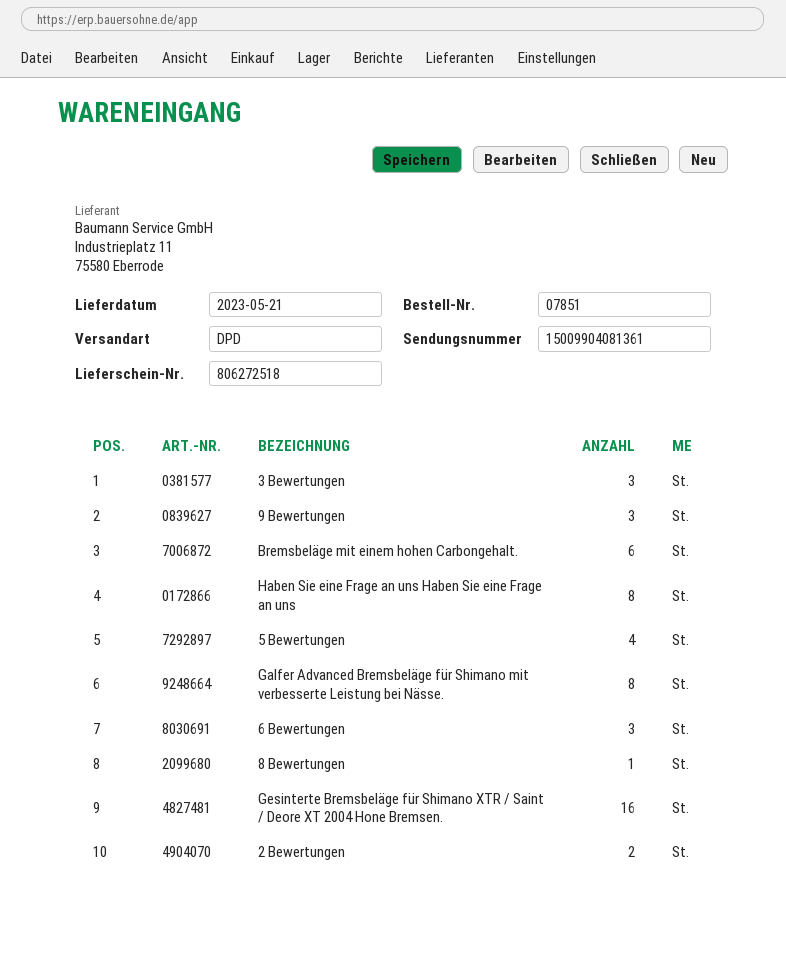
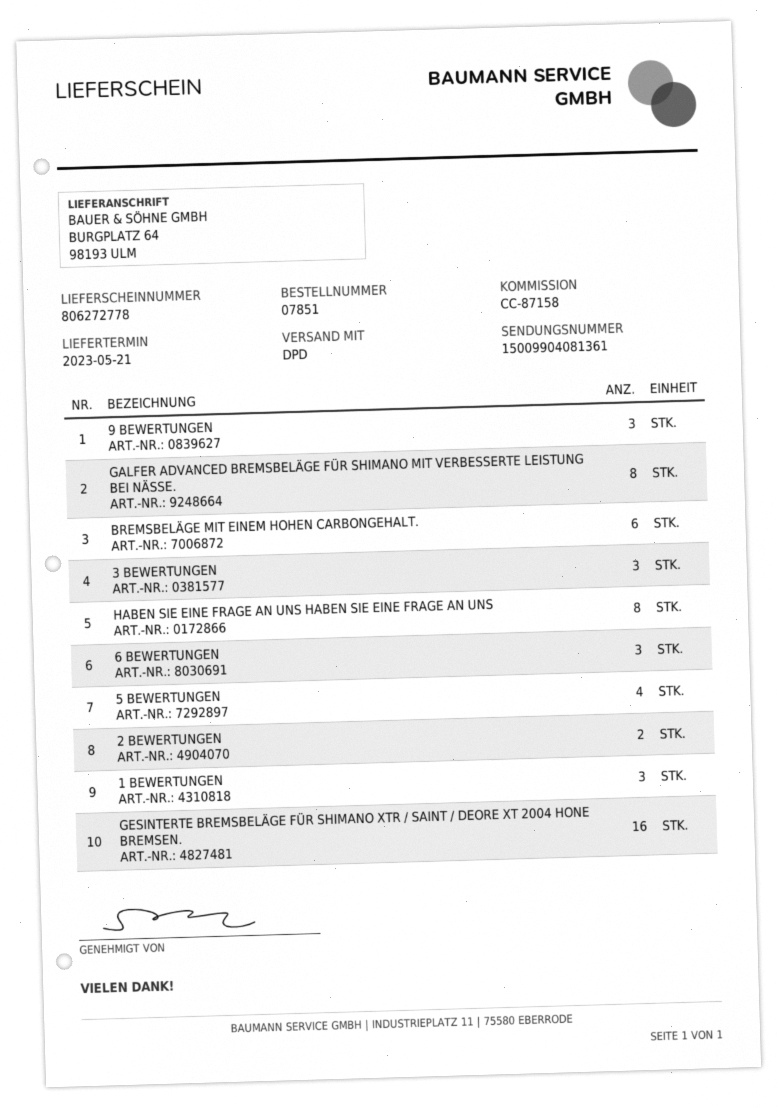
delivery note number: 806272518 -> 806272778
8 Bewertungen: 1 -> none
1 BEWERTUNGEN: none -> 3

